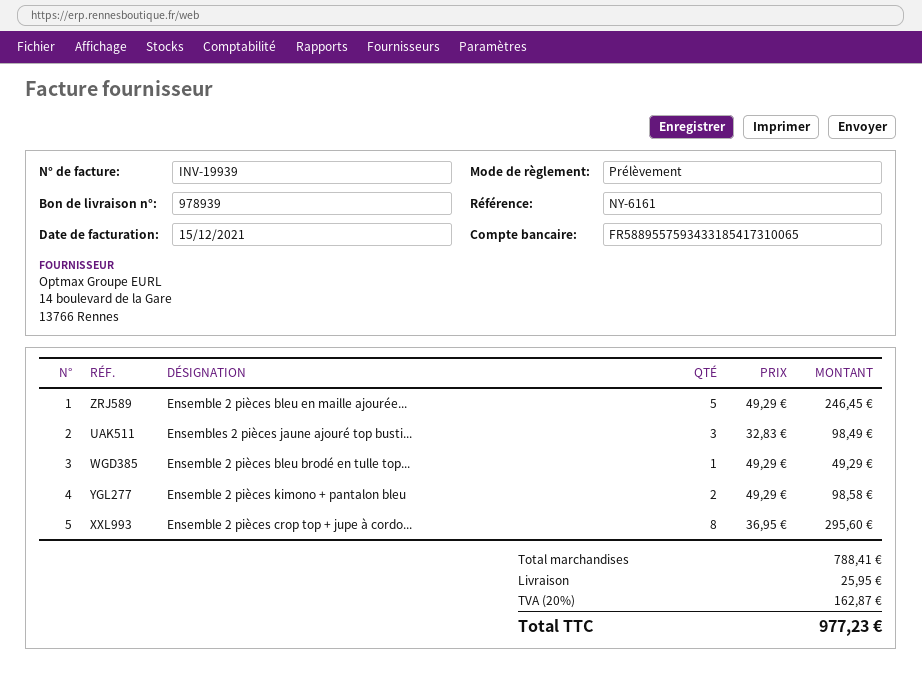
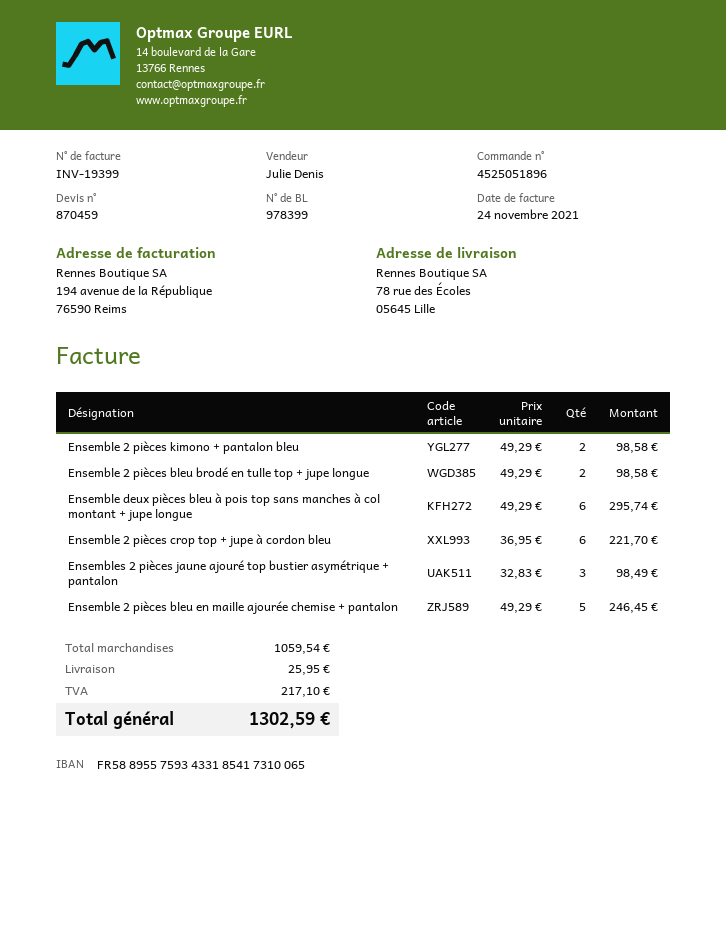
delivery note number: 978939 -> 978399
invoice number: INV-19939 -> INV-19399
invoice date: 2021-12-15 -> 2021-11-24
Ensemble 2 pièces bleu brodé en tulle top...: 1 x 49.29 = 49.29 -> 2 x 49.29 = 98.58
Ensemble 2 pièces crop top + jupe à cordo...: 8 x 36.95 = 295.60 -> 6 x 36.95 = 221.70
Ensemble deux pièces bleu à pois top sans manches à col montant + jupe longue: none -> 6 x 49.29 = 295.74
subtotal: 788.41 -> 1059.54
tax: 162.87 -> 217.10
total: 977.23 -> 1302.59

